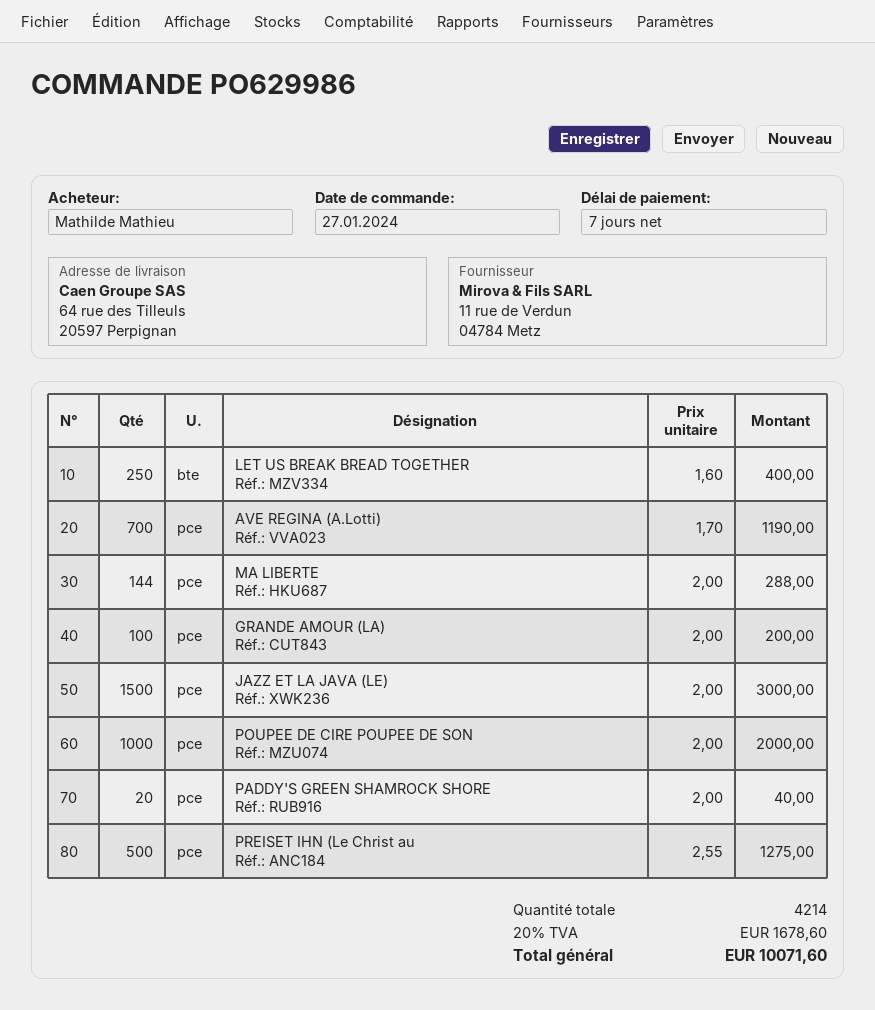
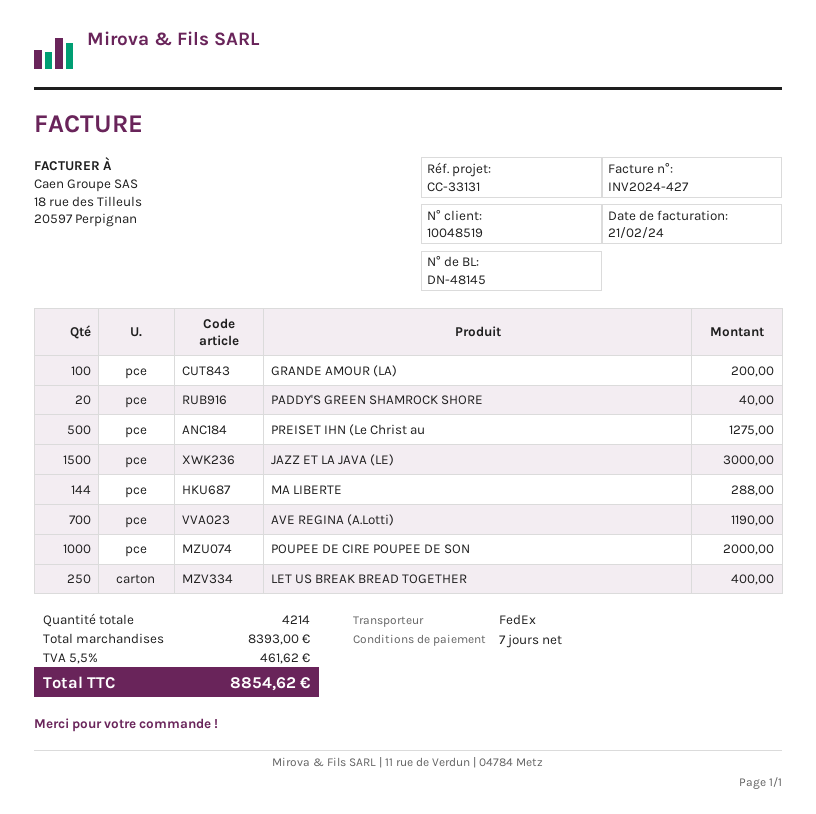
tax: 20% = 1678.60 -> 5.5% = 461.62
total: 10071.60 -> 8854.62

